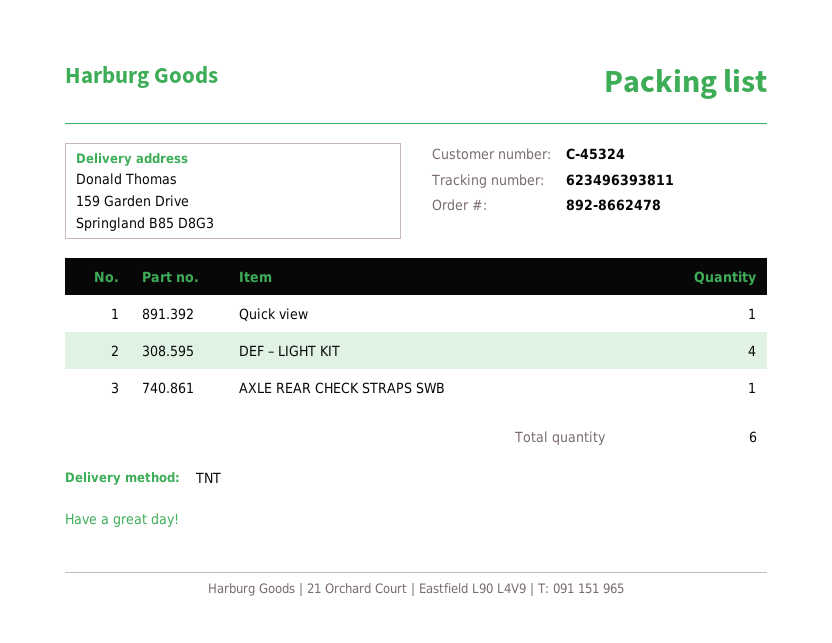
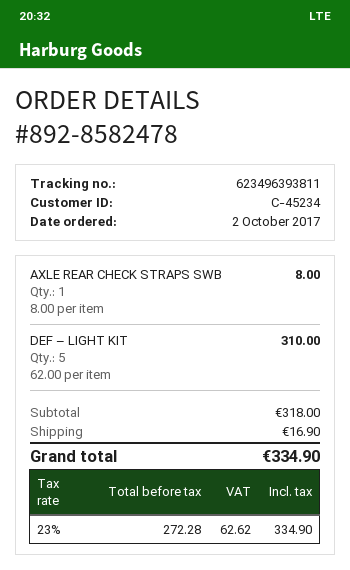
order number: 892-8662478 -> 892-8582478
customer number: C-45324 -> C-45234
Quick view: 1 -> none
DEF – LIGHT KIT: 4 -> 5

